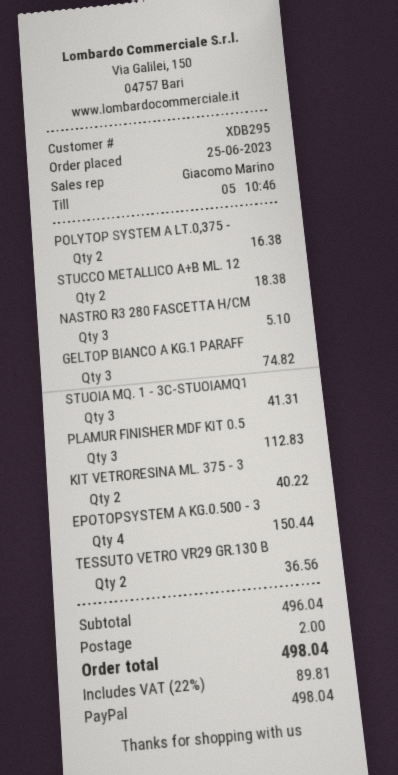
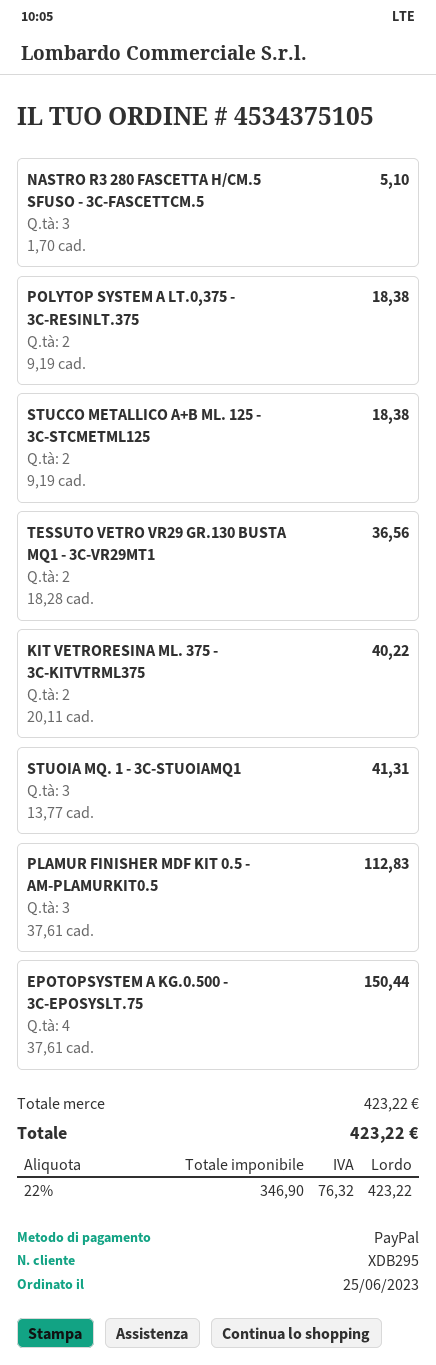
POLYTOP SYSTEM A LT.0,375 -: 2 for 16.38 -> 2 for 18.38
GELTOP BIANCO A KG.1 PARAFF: 3 for 74.82 -> none
subtotal: 496.04 -> 423.22
shipping: 2.00 -> none
tax: 22% = 89.81 -> 22% = 76.32
total: 498.04 -> 423.22

